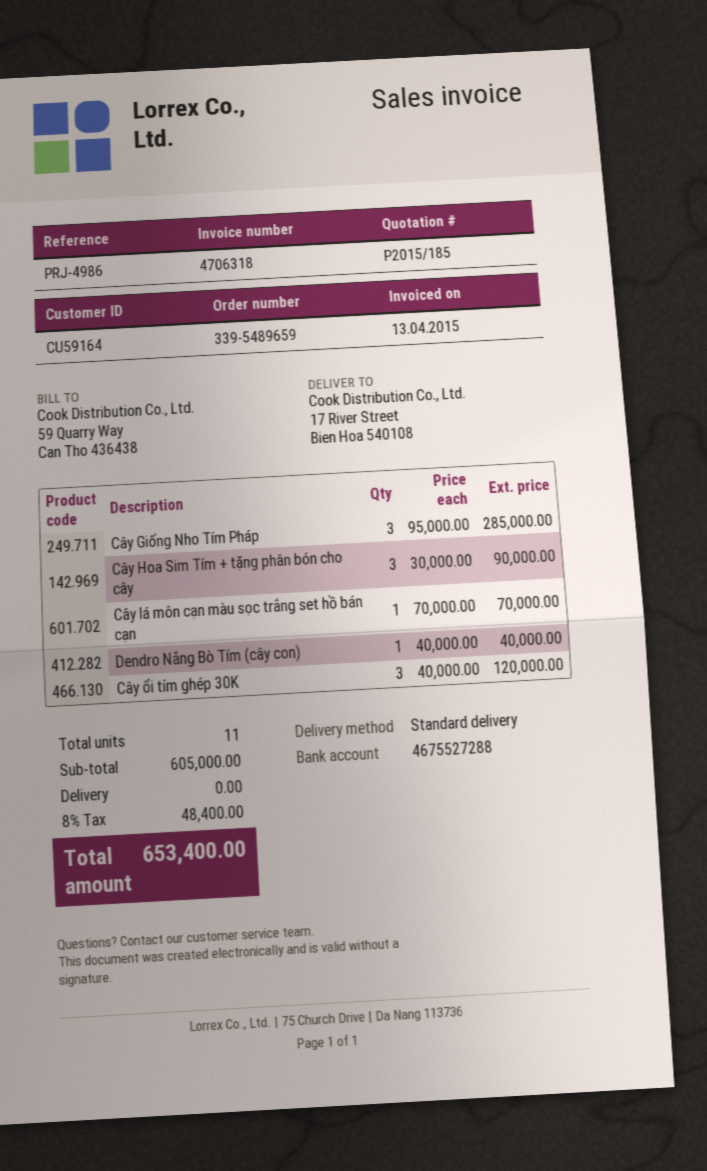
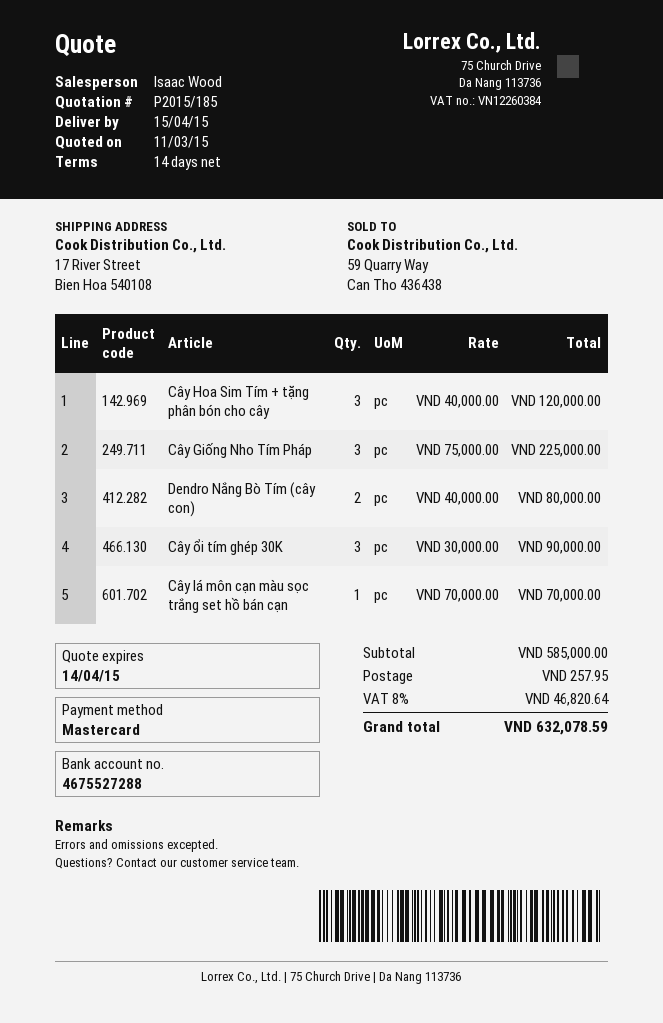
Cây Giống Nho Tím Pháp: 3 x 95000.00 = 285000.00 -> 3 x 75000.00 = 225000.00
Cây Hoa Sim Tím + tặng phân bón cho cây: 3 x 30000.00 = 90000.00 -> 3 x 40000.00 = 120000.00
Dendro Nắng Bò Tím (cây con): 1 x 40000.00 = 40000.00 -> 2 x 40000.00 = 80000.00
Cây ổi tím ghép 30K: 3 x 40000.00 = 120000.00 -> 3 x 30000.00 = 90000.00
subtotal: 605000.00 -> 585000.00
shipping: 0.00 -> 257.95
tax: 8% = 48400.00 -> 8% = 46820.64
total: 653400.00 -> 632078.59

